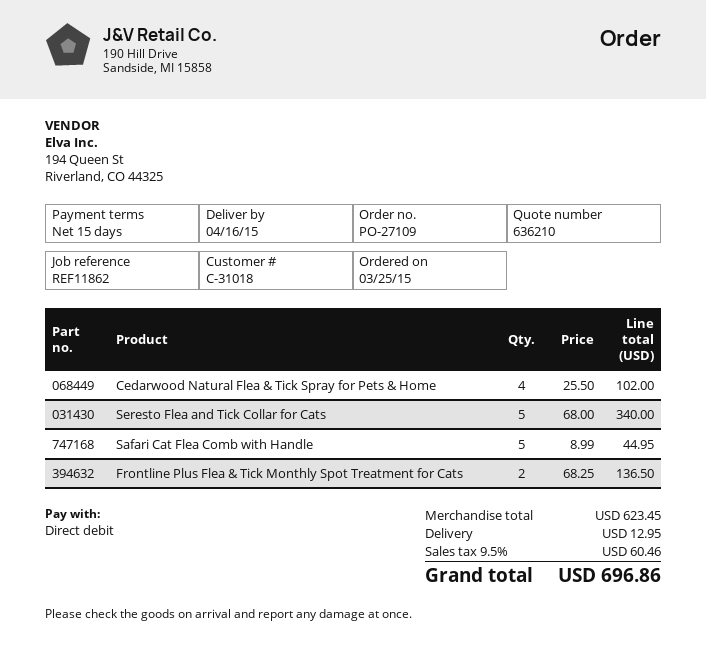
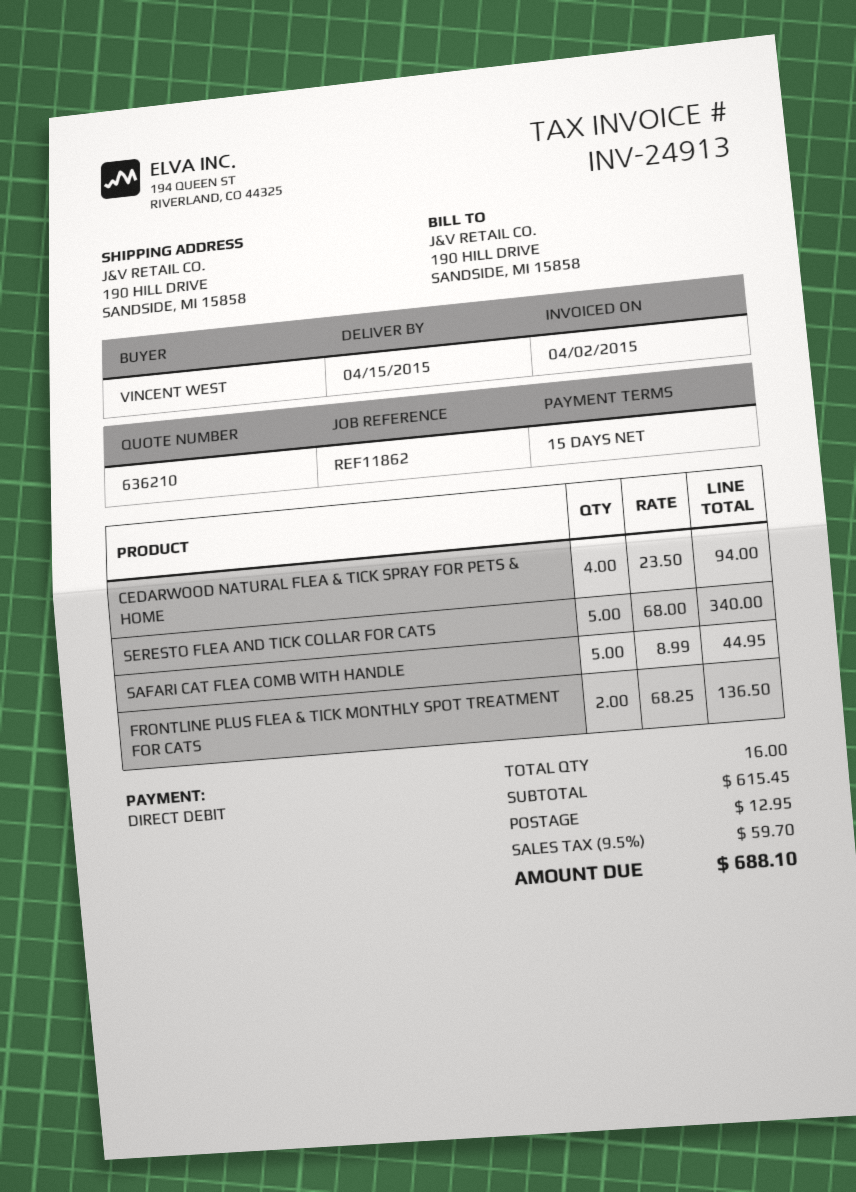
delivery date: 2015-04-16 -> 2015-04-15
Cedarwood Natural Flea & Tick Spray for Pets & Home: 4 x 25.50 = 102.00 -> 4 x 23.50 = 94.00
subtotal: 623.45 -> 615.45
tax: 9.5% = 60.46 -> 9.5% = 59.70
total: 696.86 -> 688.10

